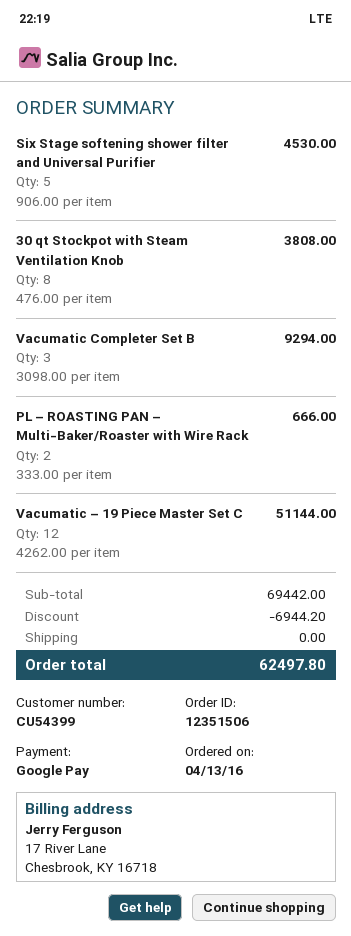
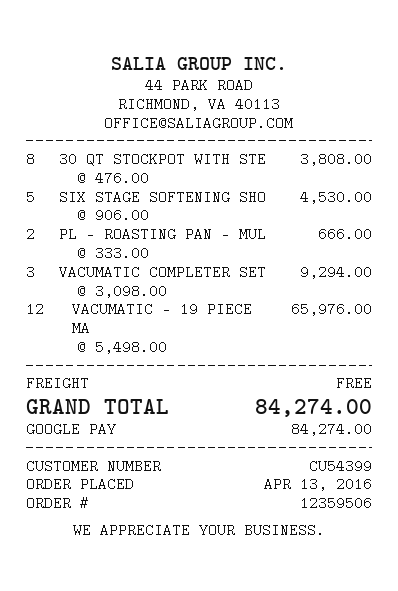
order number: 12351506 -> 12359506
Vacumatic – 19 Piece Master Set C: 12 x 4262.00 = 51144.00 -> 12 x 5498.00 = 65976.00
discount: 6944.20 -> none
total: 62497.80 -> 84274.00

